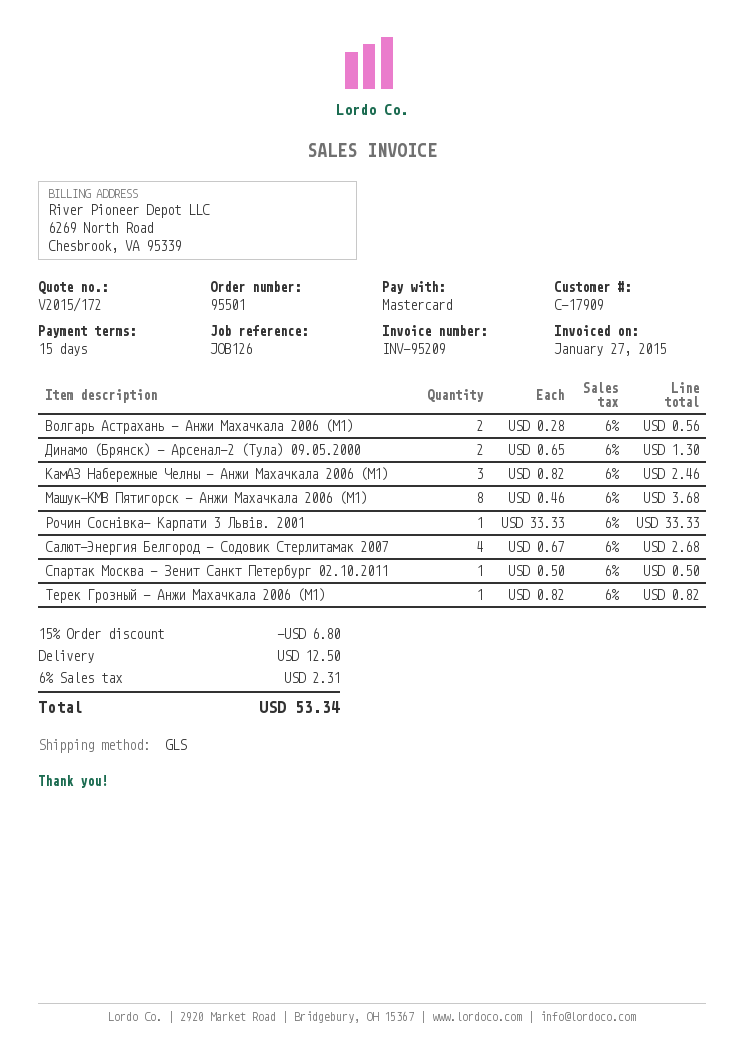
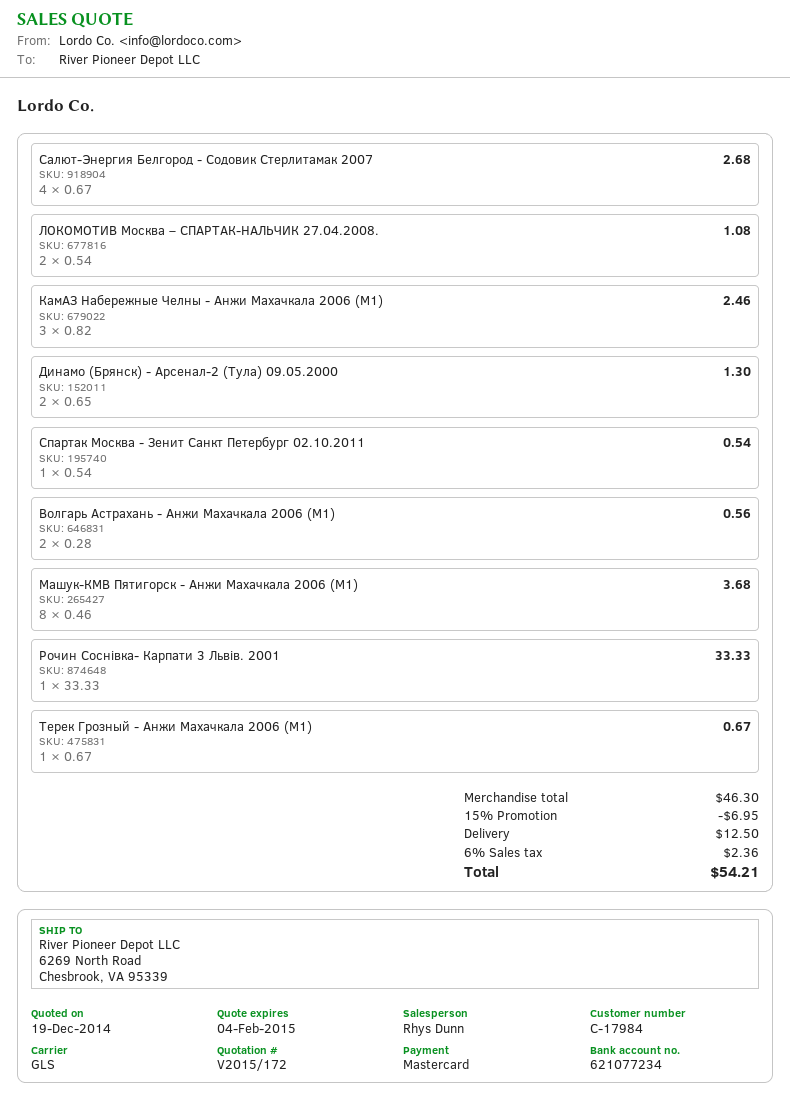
customer number: C-17909 -> C-17984
Спартак Москва - Зенит Санкт Петербург 02.10.2011: 1 x 0.50 = 0.50 -> 1 x 0.54 = 0.54
Терек Грозный - Анжи Махачкала 2006 (М1): 1 x 0.82 = 0.82 -> 1 x 0.67 = 0.67
ЛОКОМОТИВ Москва – СПАРТАК-НАЛЬЧИК 27.04.2008.: none -> 2 x 0.54 = 1.08
discount: 15% = 6.80 -> 15% = 6.95
tax: 6% = 2.31 -> 6% = 2.36
total: 53.34 -> 54.21

